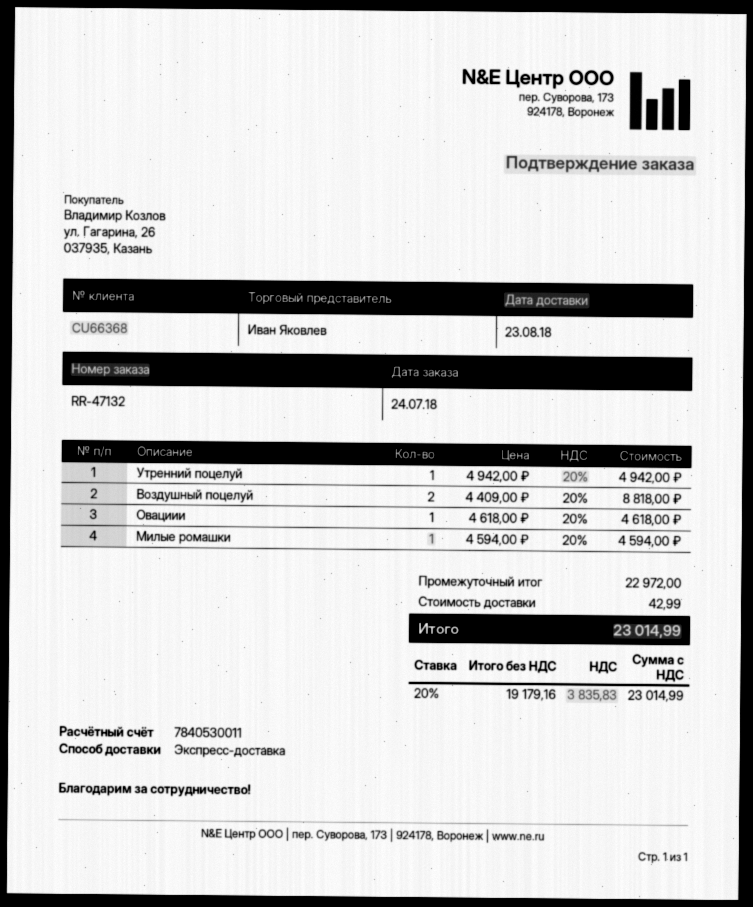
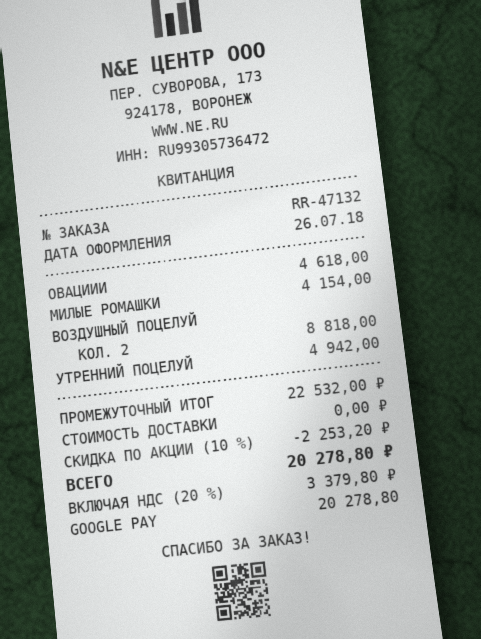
order date: 2018-07-24 -> 2018-07-26
Милые ромашки: 1 for 4594.00 -> 1 for 4154.00
subtotal: 22972.00 -> 22532.00
discount: none -> 10% = 2253.20
shipping: 42.99 -> 0.00
tax: 20% = 3835.83 -> 20% = 3379.80
total: 23014.99 -> 20278.80

